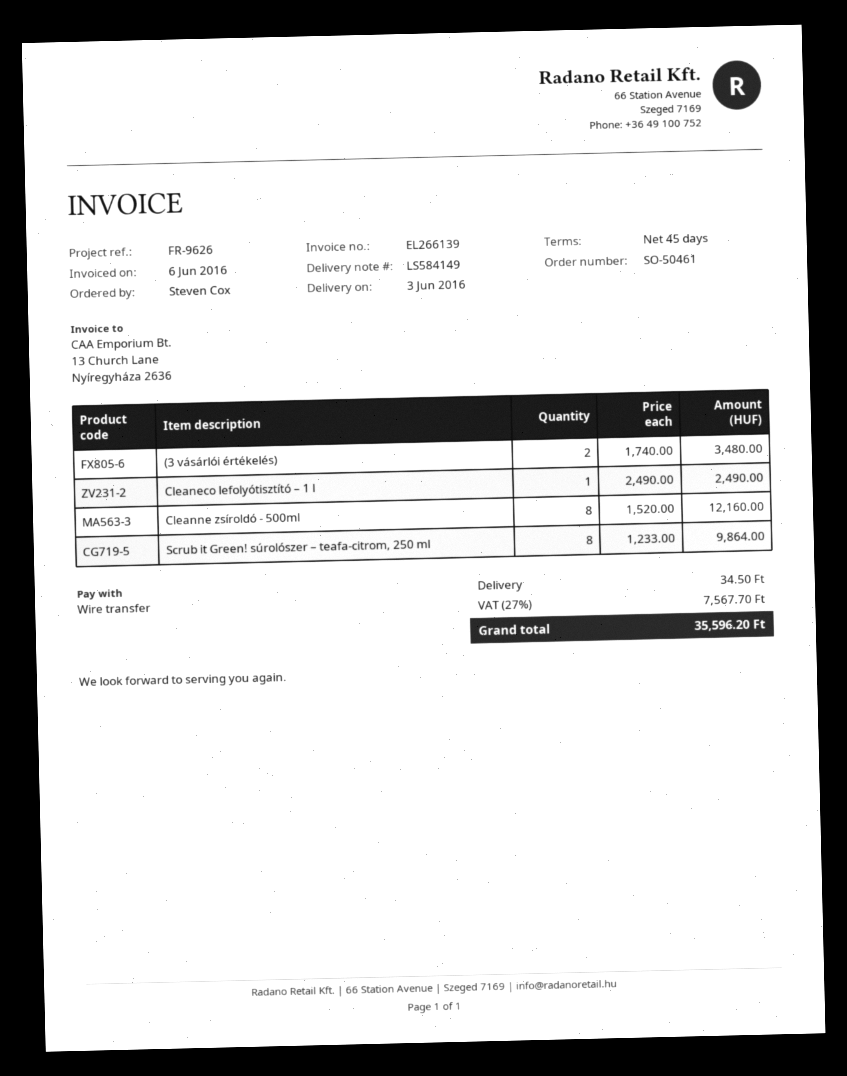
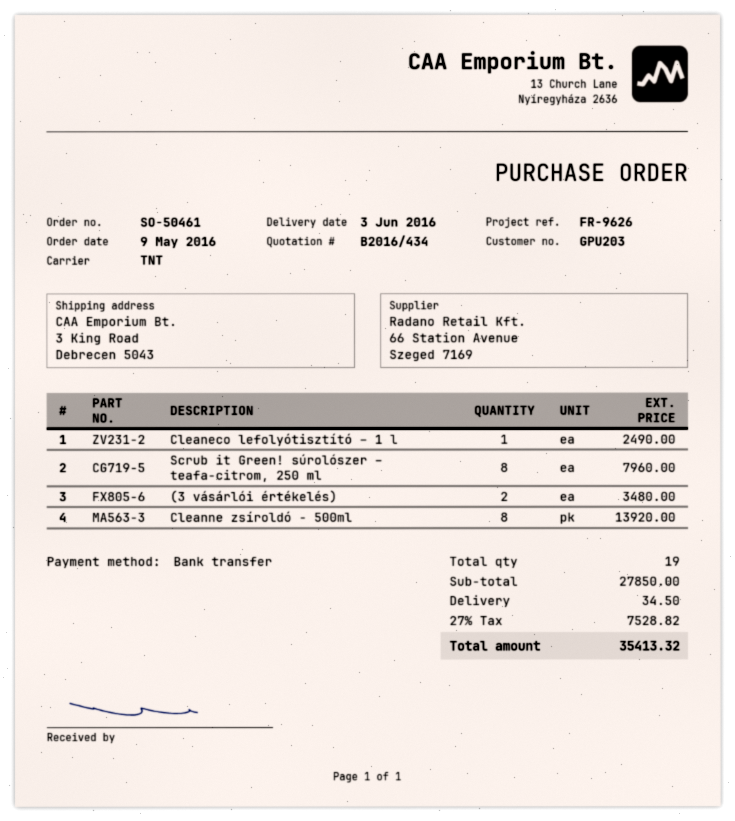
Cleanne zsíroldó - 500ml: 8 for 12160.00 -> 8 for 13920.00
Scrub it Green! súrolószer – teafa-citrom, 250 ml: 8 for 9864.00 -> 8 for 7960.00
tax: 27% = 7567.70 -> 27% = 7528.82
total: 35596.20 -> 35413.32

